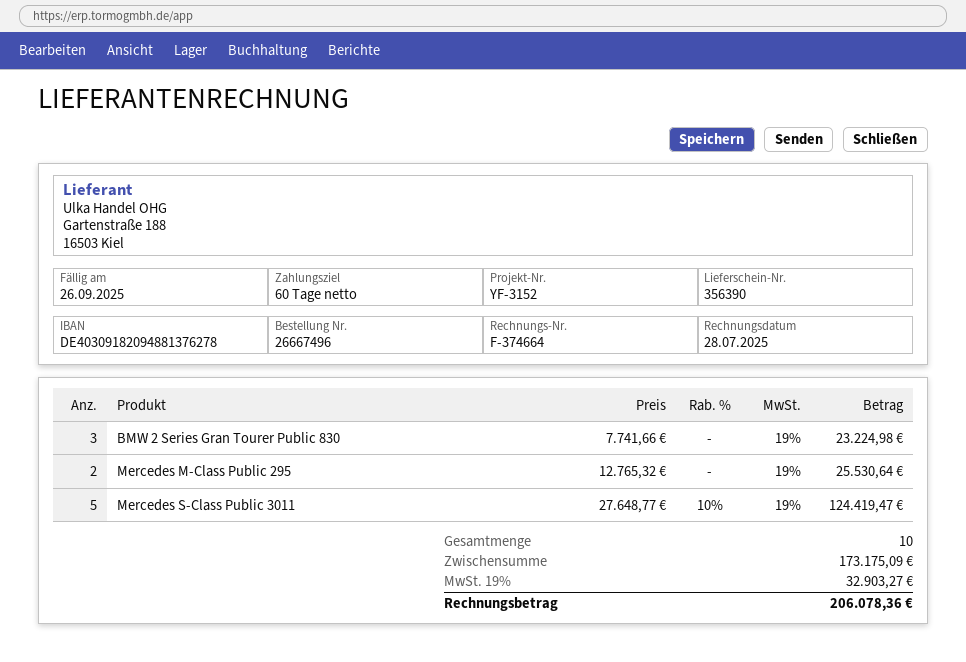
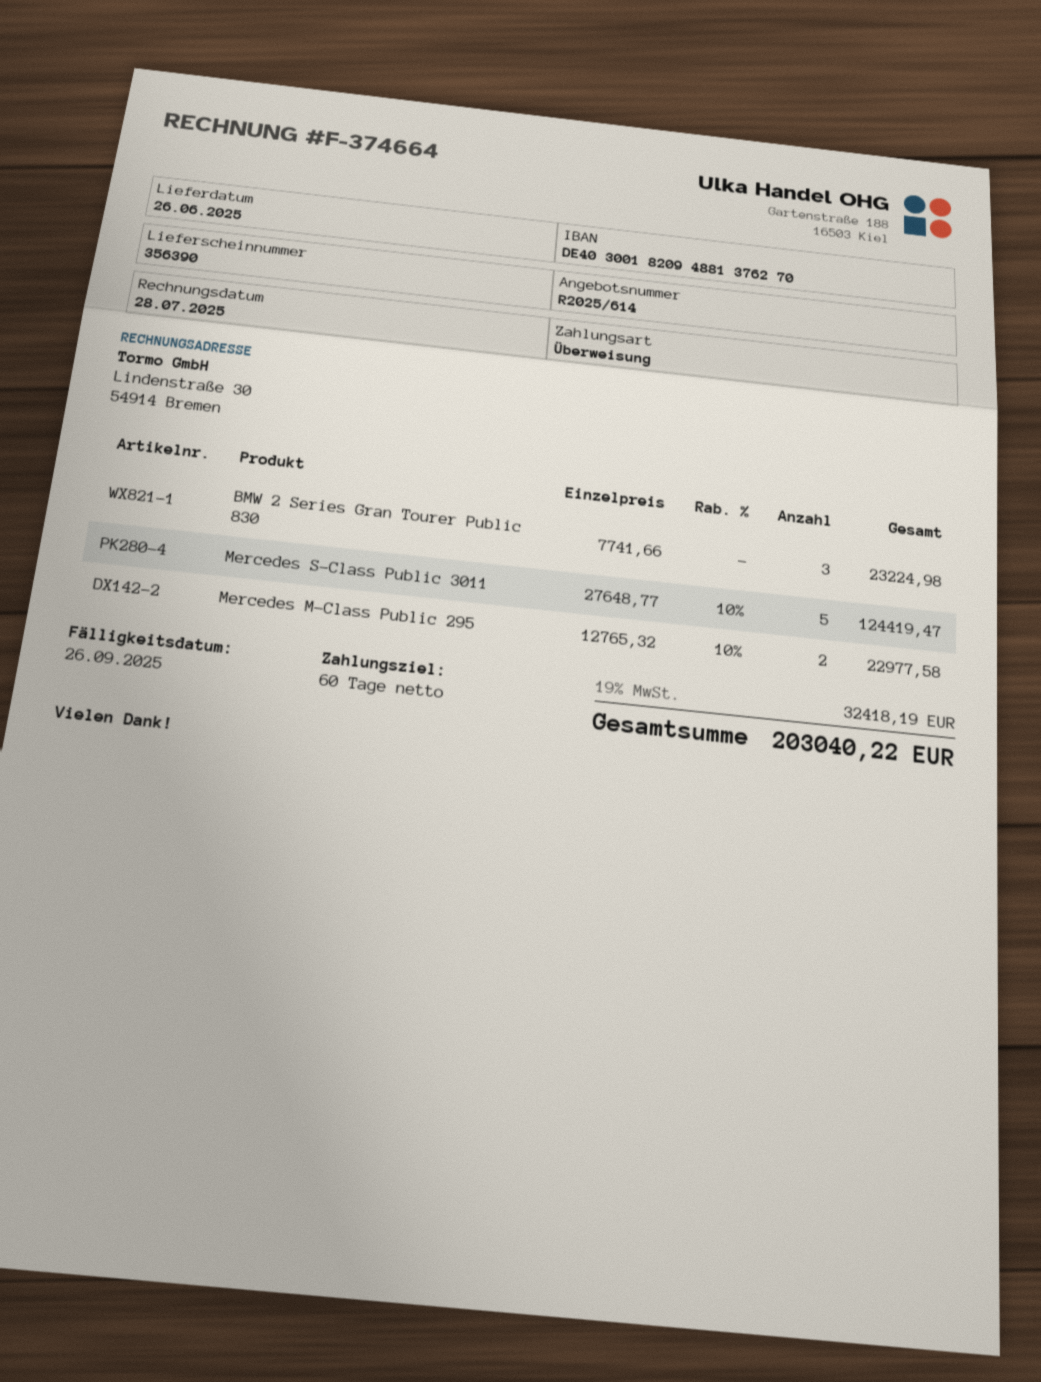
bank account: DE40309182094881376278 -> DE40300182094881376270
Mercedes M-Class Public 295: 2 x 12765.32 = 25530.64 -> 2 x 12765.32 - 10% = 22977.58
tax: 19% = 32903.27 -> 19% = 32418.19
total: 206078.36 -> 203040.22

